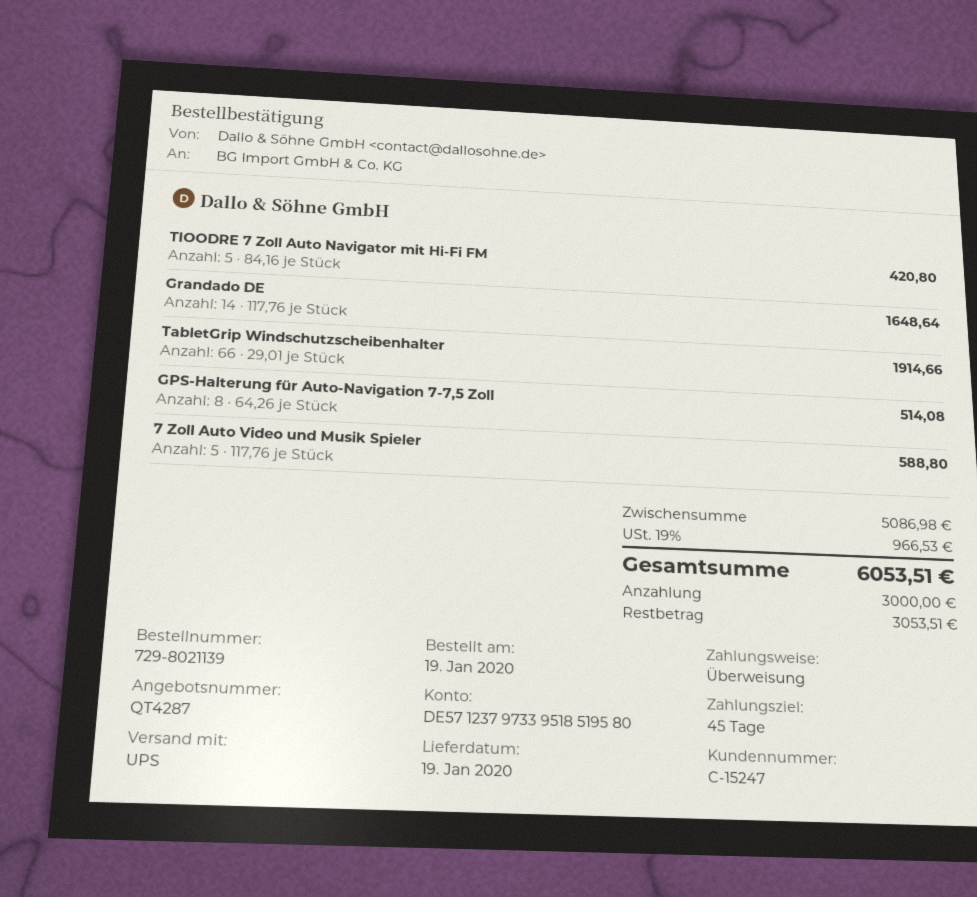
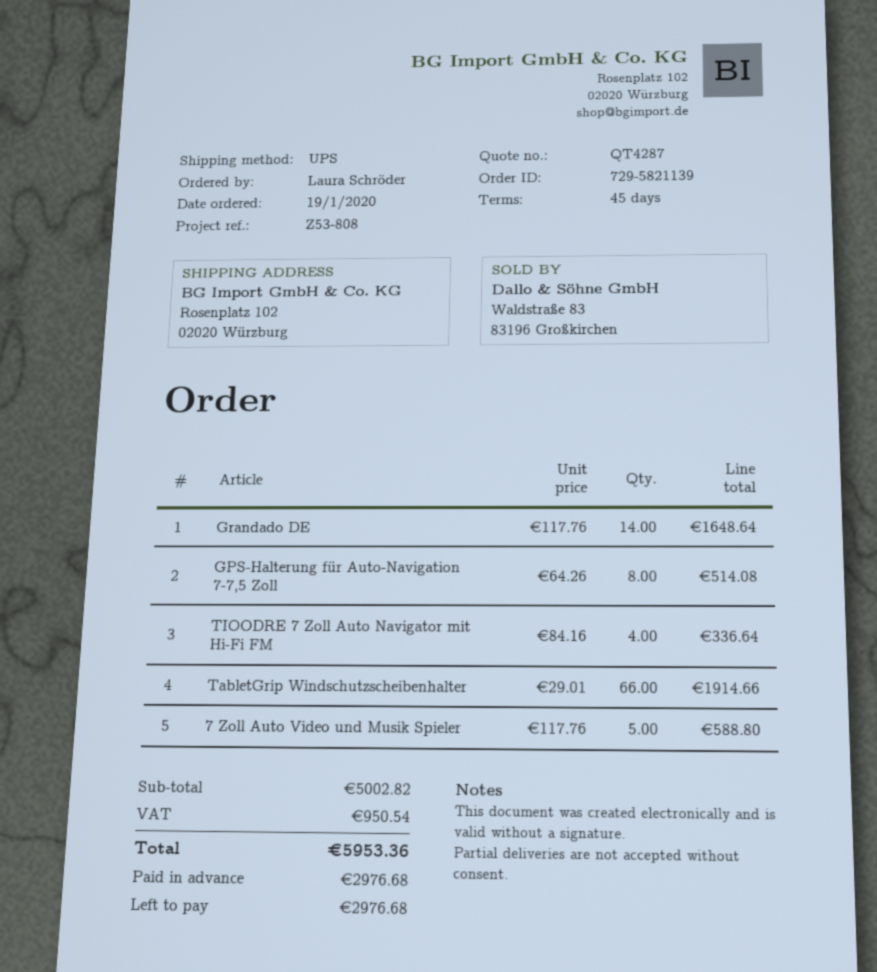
order number: 729-8021139 -> 729-5821139
TIOODRE 7 Zoll Auto Navigator mit Hi-Fi FM: 5 x 84.16 = 420.80 -> 4 x 84.16 = 336.64
subtotal: 5086.98 -> 5002.82
tax: 966.53 -> 950.54
total: 6053.51 -> 5953.36
deposit: 3000.00 -> 2976.68
balance: 3053.51 -> 2976.68

